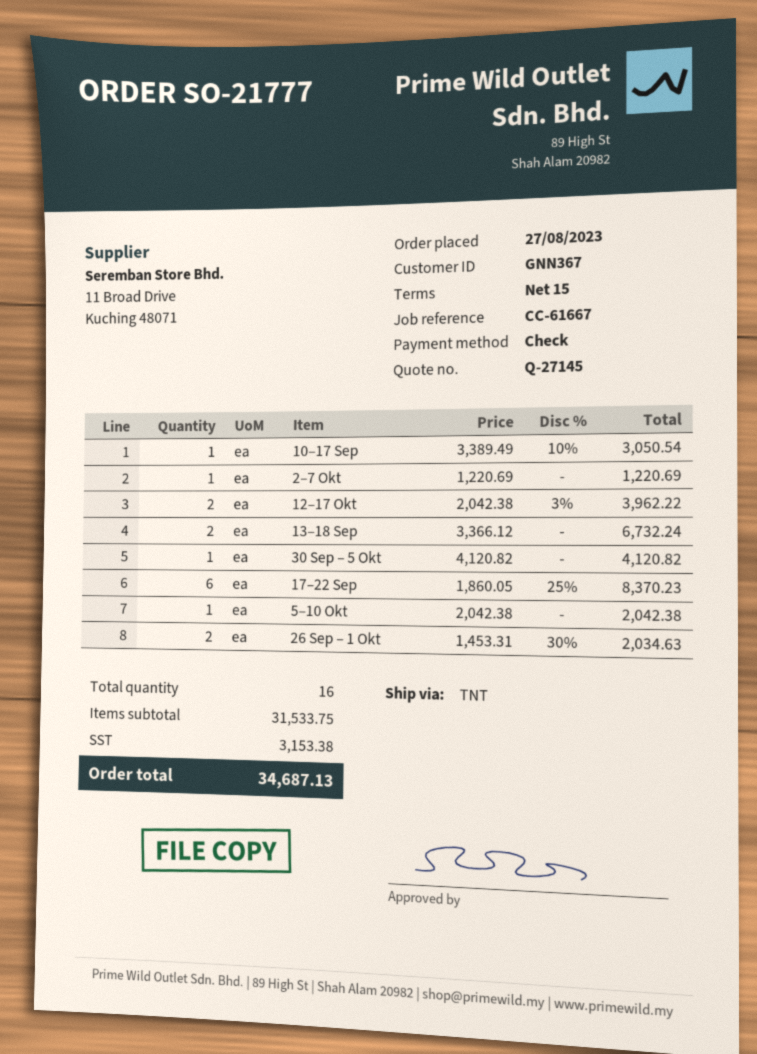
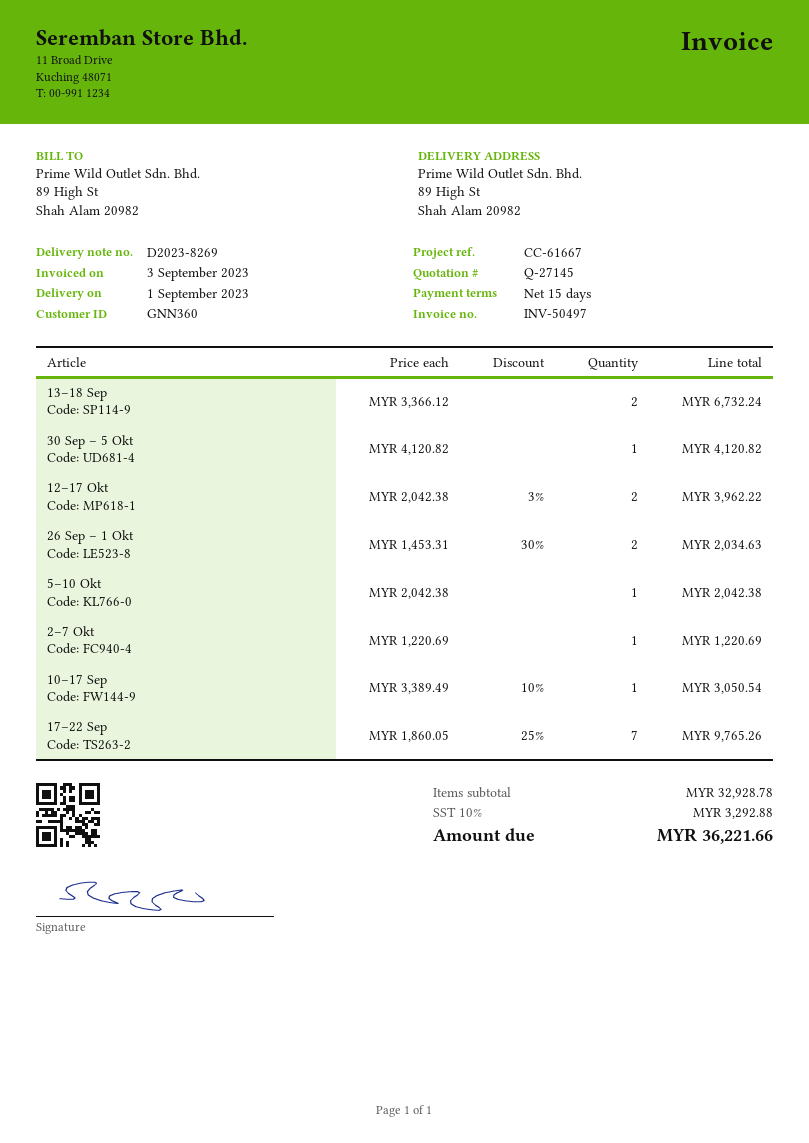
customer number: GNN367 -> GNN360
17–22 Sep: 6 x 1860.05 - 25% = 8370.23 -> 7 x 1860.05 - 25% = 9765.26
subtotal: 31533.75 -> 32928.78
tax: 3153.38 -> 3292.88
total: 34687.13 -> 36221.66

